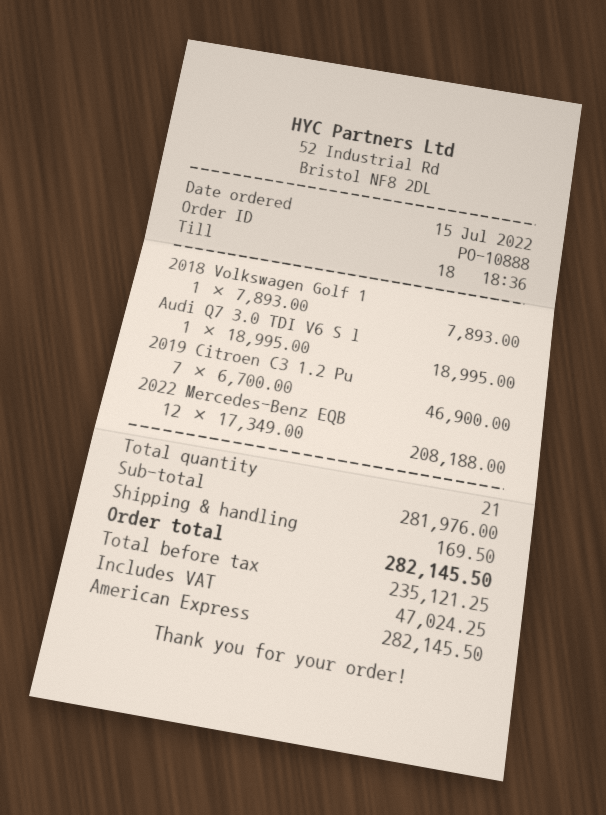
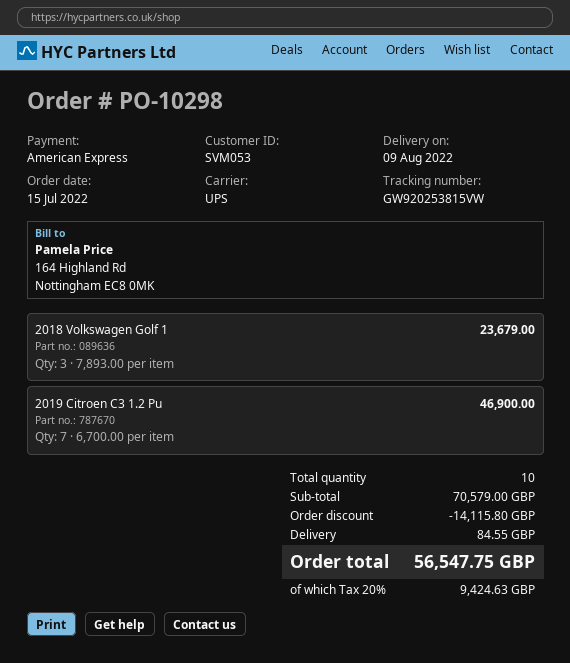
order number: PO-10888 -> PO-10298
2018 Volkswagen Golf 1: 1 x 7893.00 = 7893.00 -> 3 x 7893.00 = 23679.00
Audi Q7 3.0 TDI V6 S l: 1 x 18995.00 = 18995.00 -> none
2022 Mercedes-Benz EQB: 12 x 17349.00 = 208188.00 -> none
total quantity: 21 -> 10
subtotal: 281976.00 -> 70579.00
discount: none -> 14115.80
shipping: 169.50 -> 84.55
tax: 47024.25 -> 9424.63
total: 282145.50 -> 56547.75

